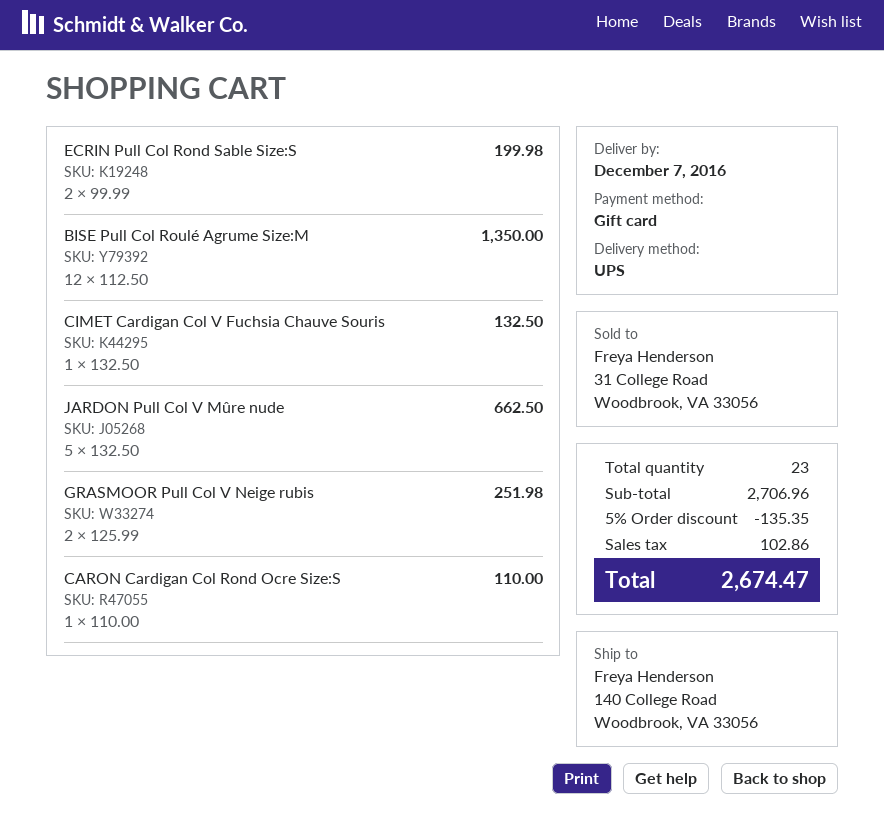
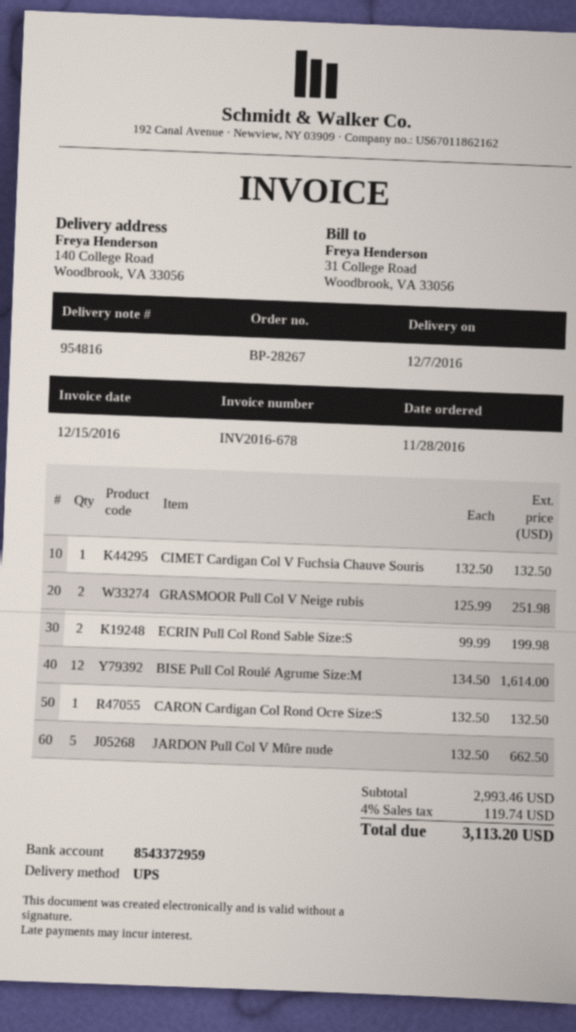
BISE Pull Col Roulé Agrume Size:M: 12 x 112.50 = 1350.00 -> 12 x 134.50 = 1614.00
CARON Cardigan Col Rond Ocre Size:S: 1 x 110.00 = 110.00 -> 1 x 132.50 = 132.50
subtotal: 2706.96 -> 2993.46
discount: 5% = 135.35 -> none
tax: 102.86 -> 119.74
total: 2674.47 -> 3113.20

